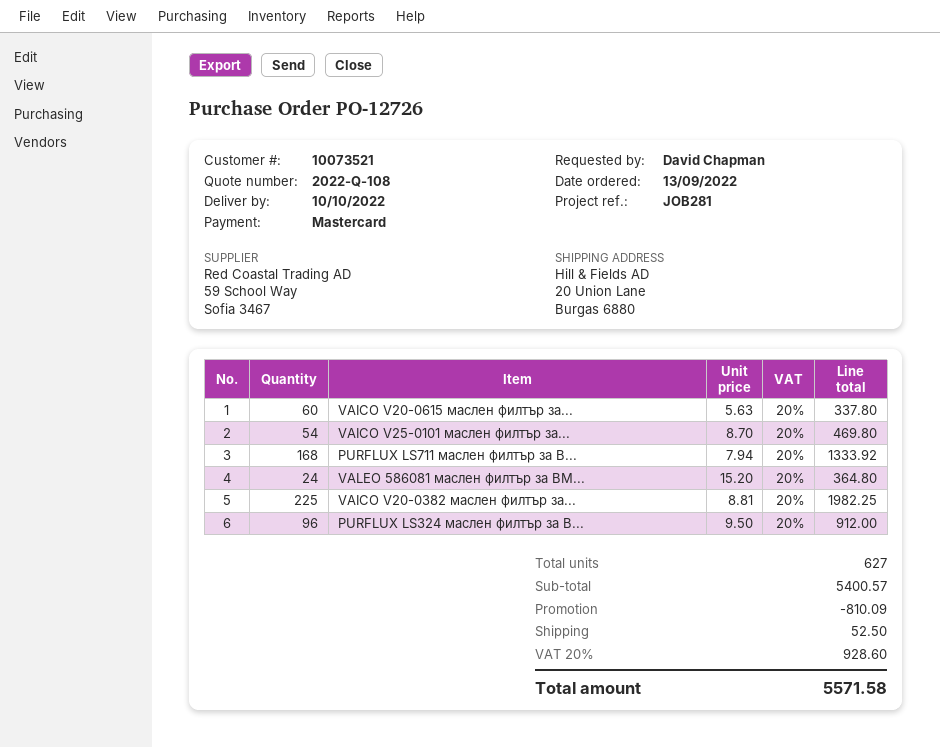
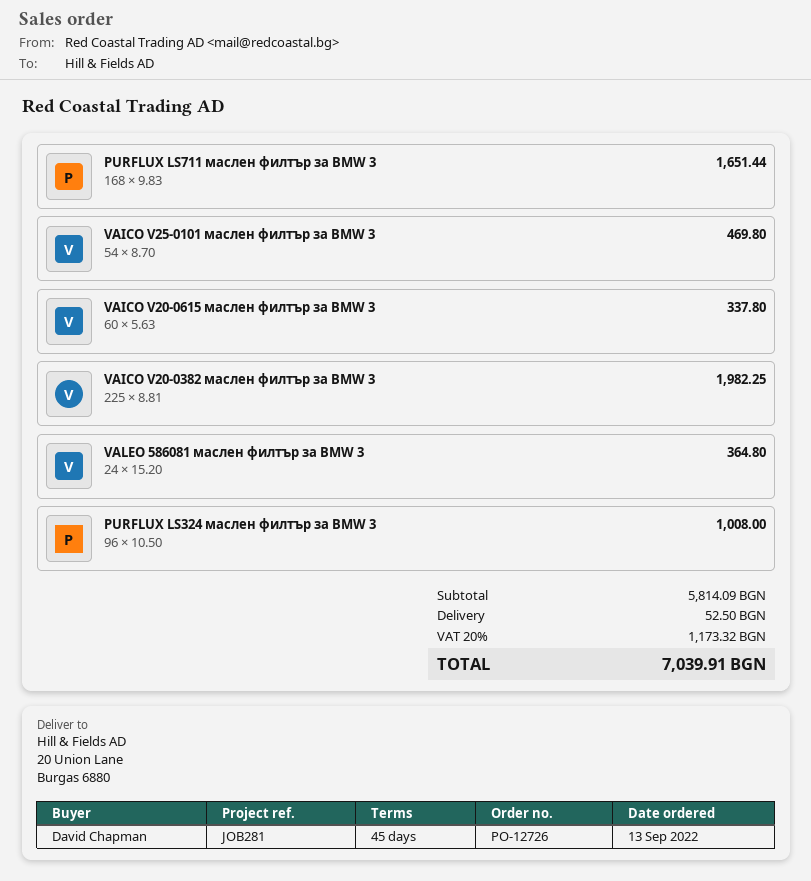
PURFLUX LS711 маслен филтър за B...: 168 x 7.94 = 1333.92 -> 168 x 9.83 = 1651.44
PURFLUX LS324 маслен филтър за B...: 96 x 9.50 = 912.00 -> 96 x 10.50 = 1008.00
subtotal: 5400.57 -> 5814.09
discount: 810.09 -> none
tax: 20% = 928.60 -> 20% = 1173.32
total: 5571.58 -> 7039.91

